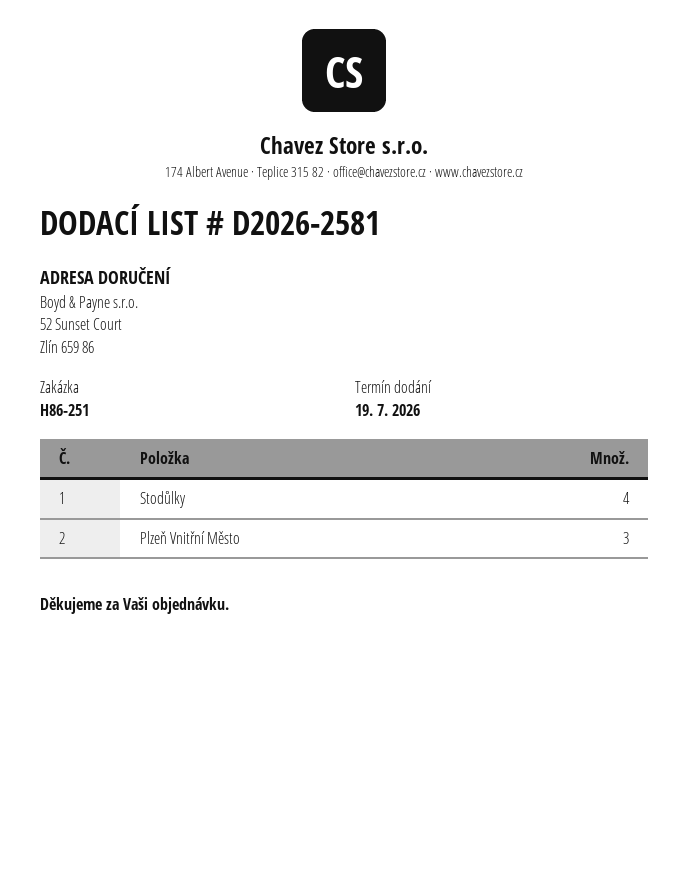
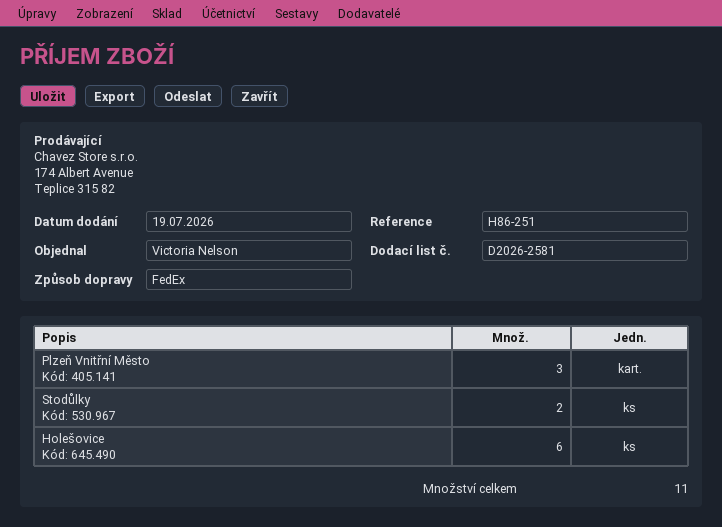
Stodůlky: 4 -> 2
Holešovice: none -> 6

